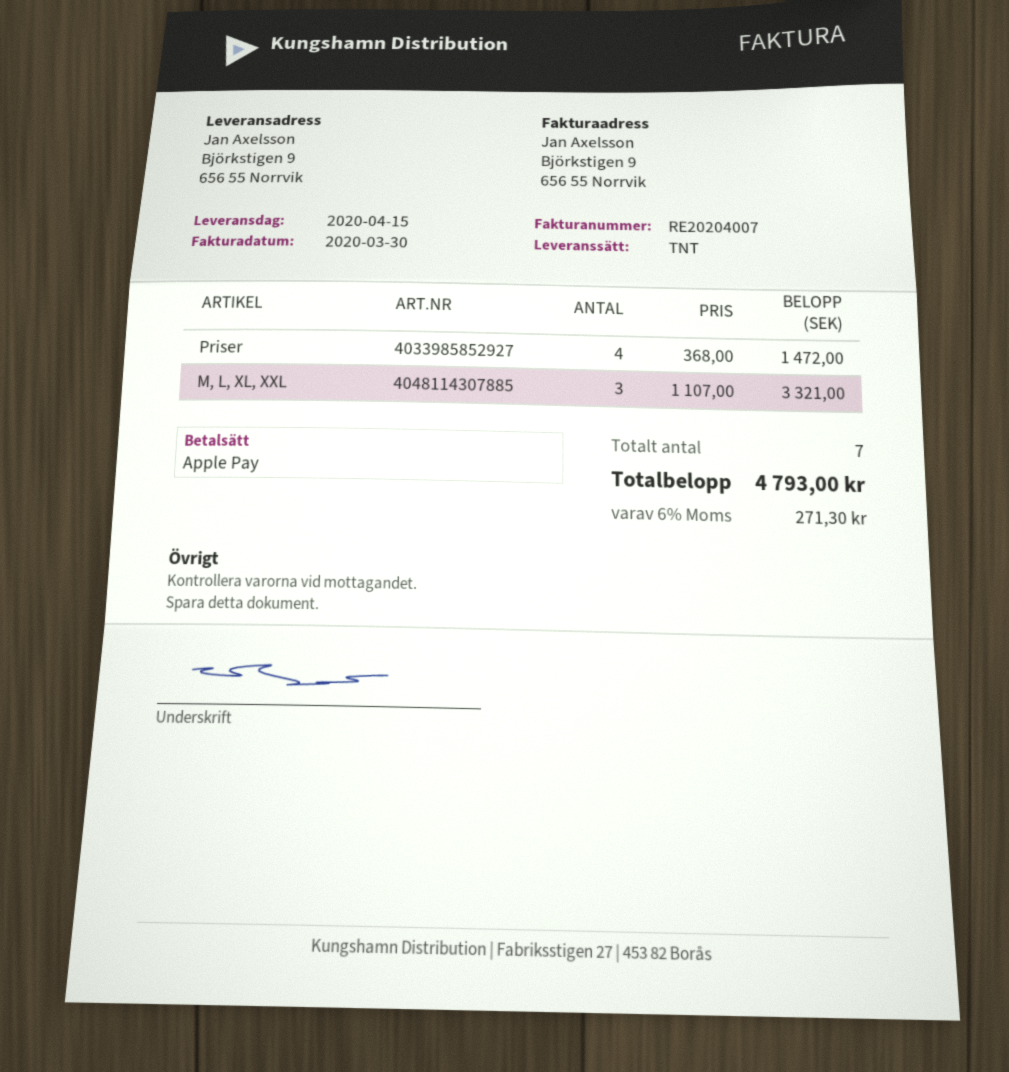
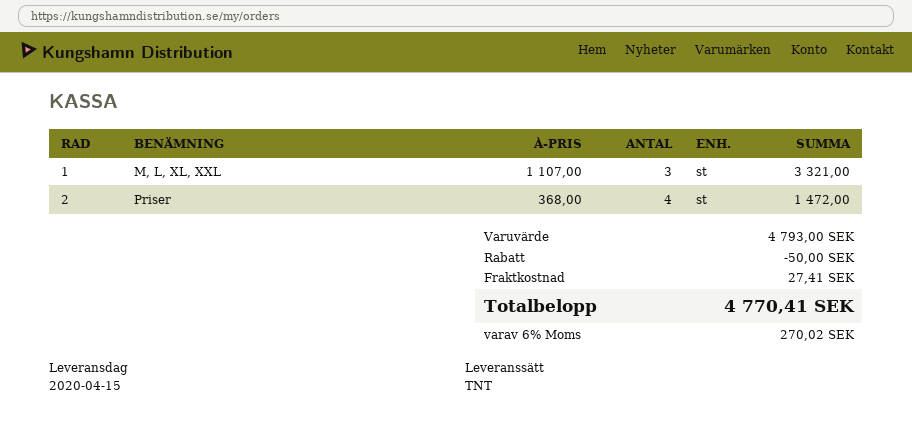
discount: none -> 50.00
shipping: none -> 27.41
tax: 6% = 271.30 -> 6% = 270.02
total: 4793.00 -> 4770.41

